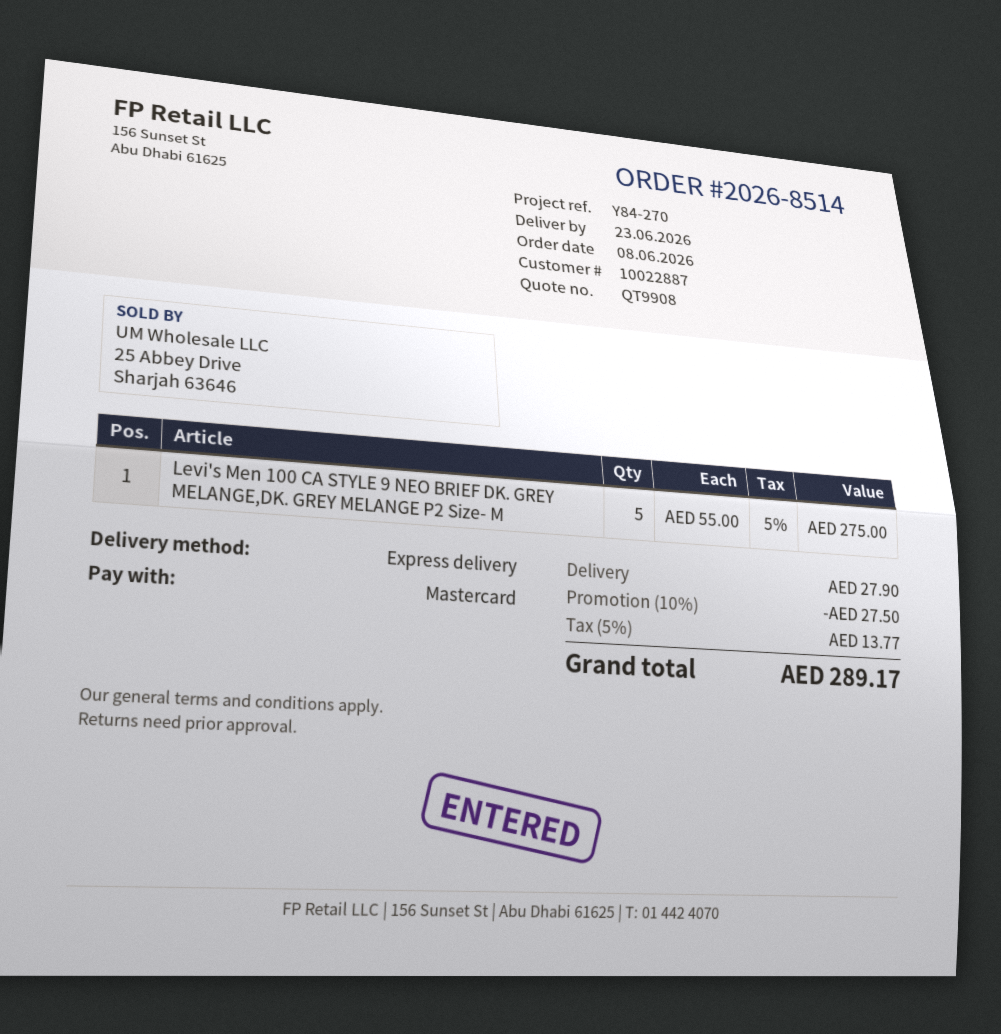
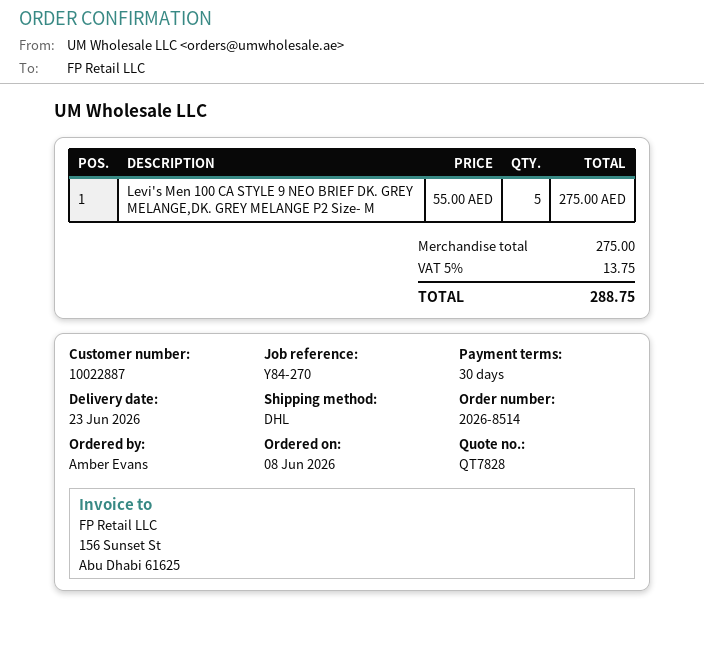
quote number: QT9908 -> QT7828
shipping method: express -> DHL
discount: 10% = 27.50 -> none
shipping: 27.90 -> none
tax: 5% = 13.77 -> 5% = 13.75
total: 289.17 -> 288.75

